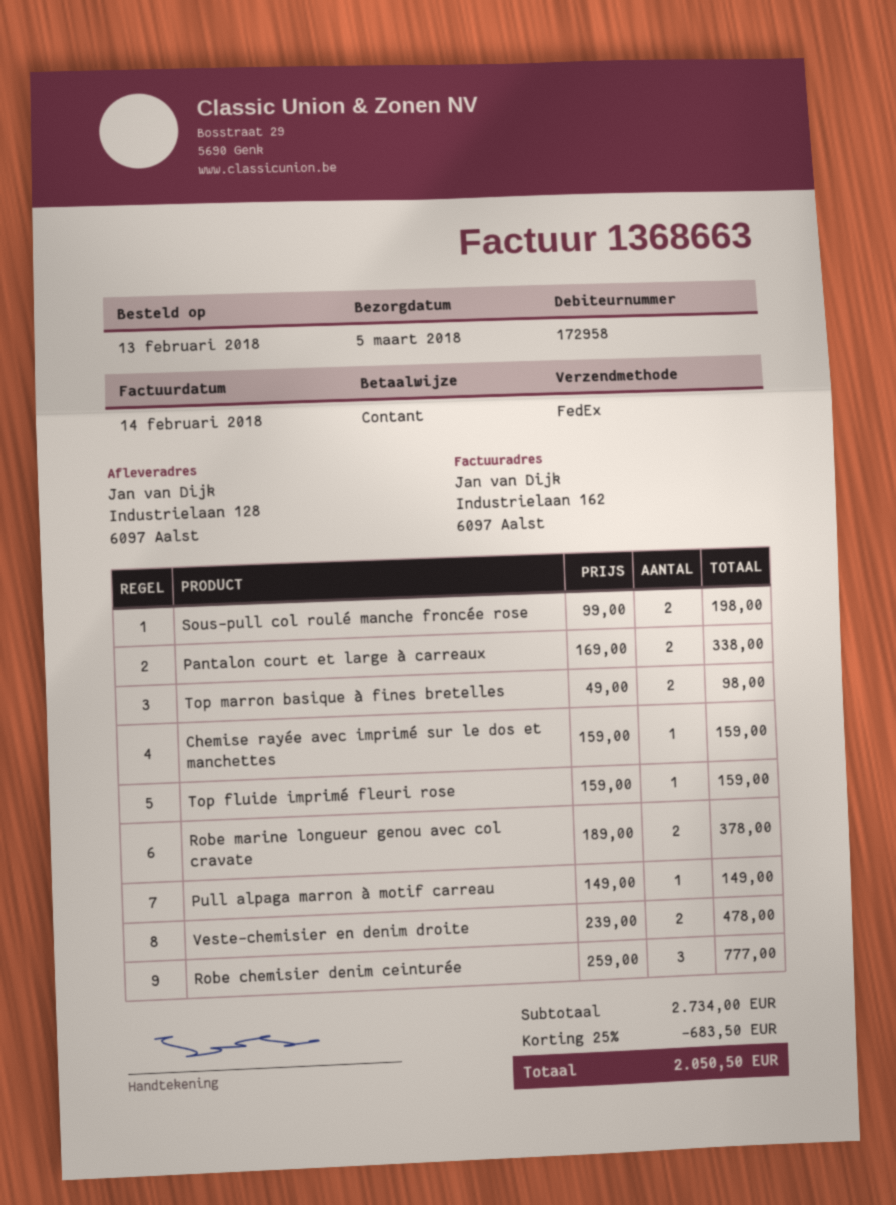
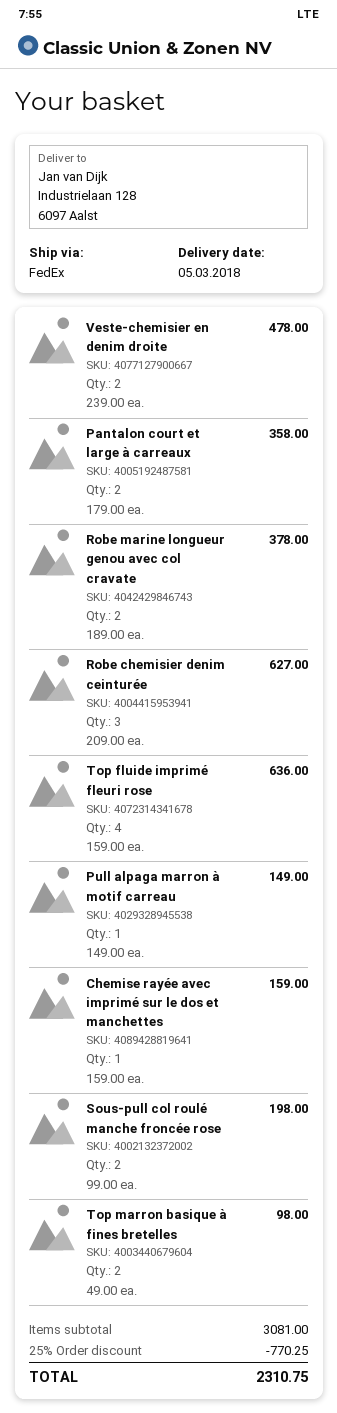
Pantalon court et large à carreaux: 2 x 169.00 = 338.00 -> 2 x 179.00 = 358.00
Top fluide imprimé fleuri rose: 1 x 159.00 = 159.00 -> 4 x 159.00 = 636.00
Robe chemisier denim ceinturée: 3 x 259.00 = 777.00 -> 3 x 209.00 = 627.00
subtotal: 2734.00 -> 3081.00
discount: 25% = 683.50 -> 25% = 770.25
total: 2050.50 -> 2310.75

